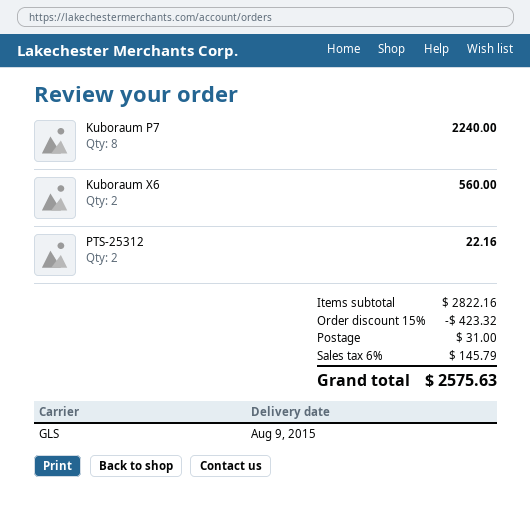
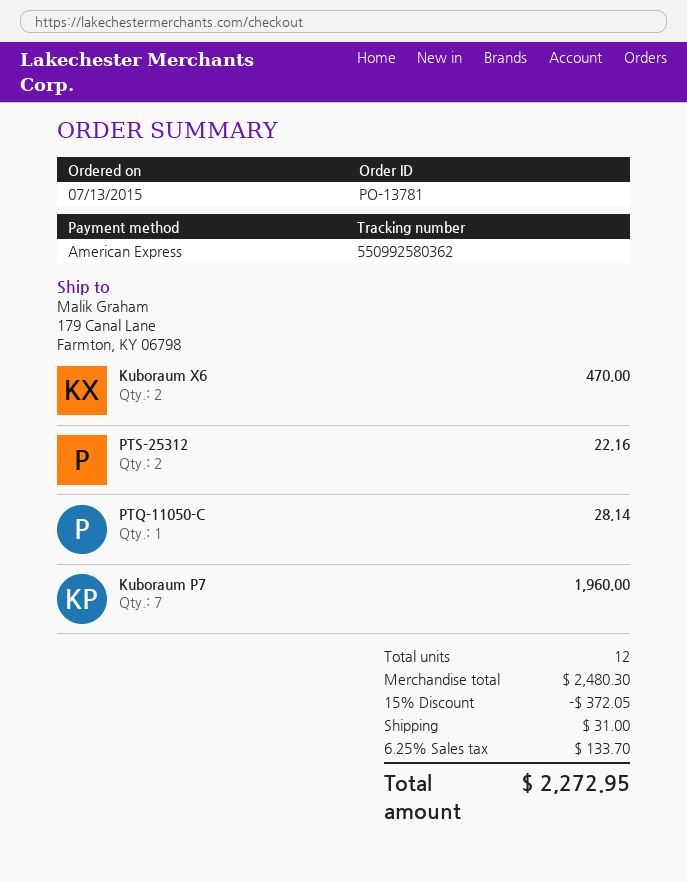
Kuboraum P7: 8 for 2240.00 -> 7 for 1960.00
Kuboraum X6: 2 for 560.00 -> 2 for 470.00
PTQ-11050-C: none -> 1 for 28.14
subtotal: 2822.16 -> 2480.30
discount: 15% = 423.32 -> 15% = 372.05
tax: 6% = 145.79 -> 6.25% = 133.70
total: 2575.63 -> 2272.95

